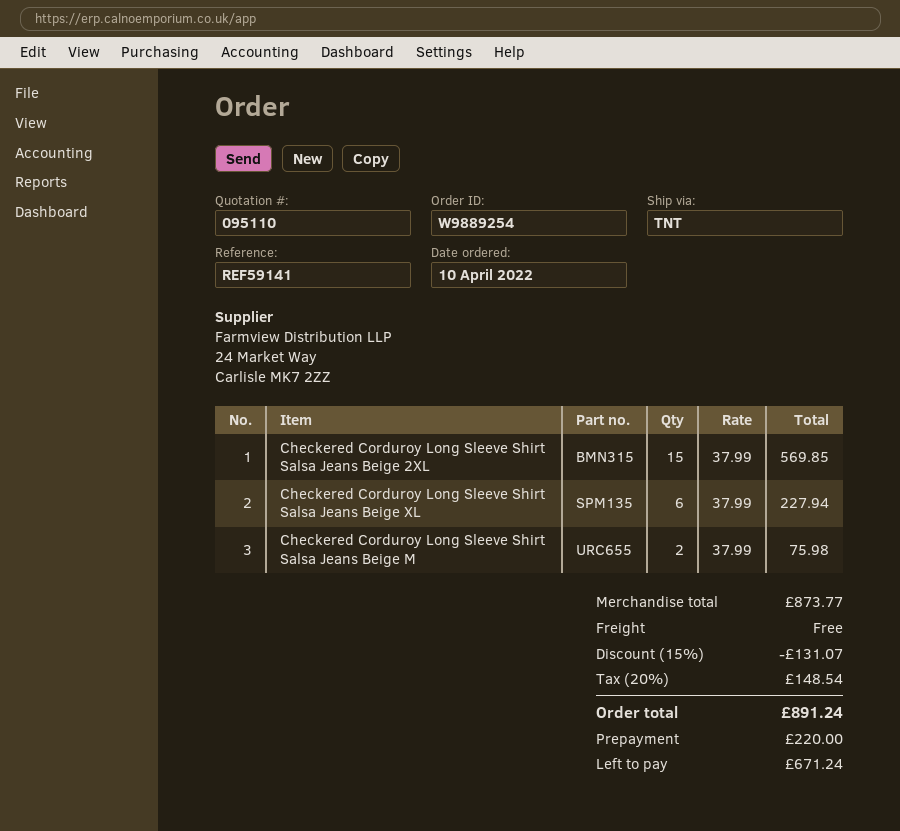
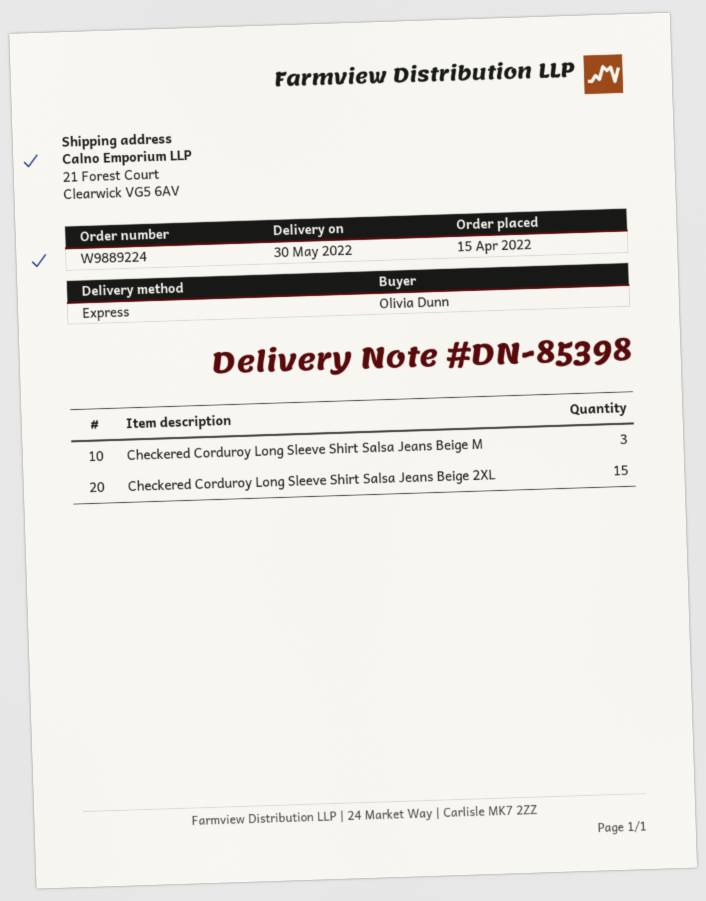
order number: W9889254 -> W9889224
order date: 2022-04-10 -> 2022-04-15
shipping method: TNT -> express
Checkered Corduroy Long Sleeve Shirt Salsa Jeans Beige XL: 6 -> none
Checkered Corduroy Long Sleeve Shirt Salsa Jeans Beige M: 2 -> 3

